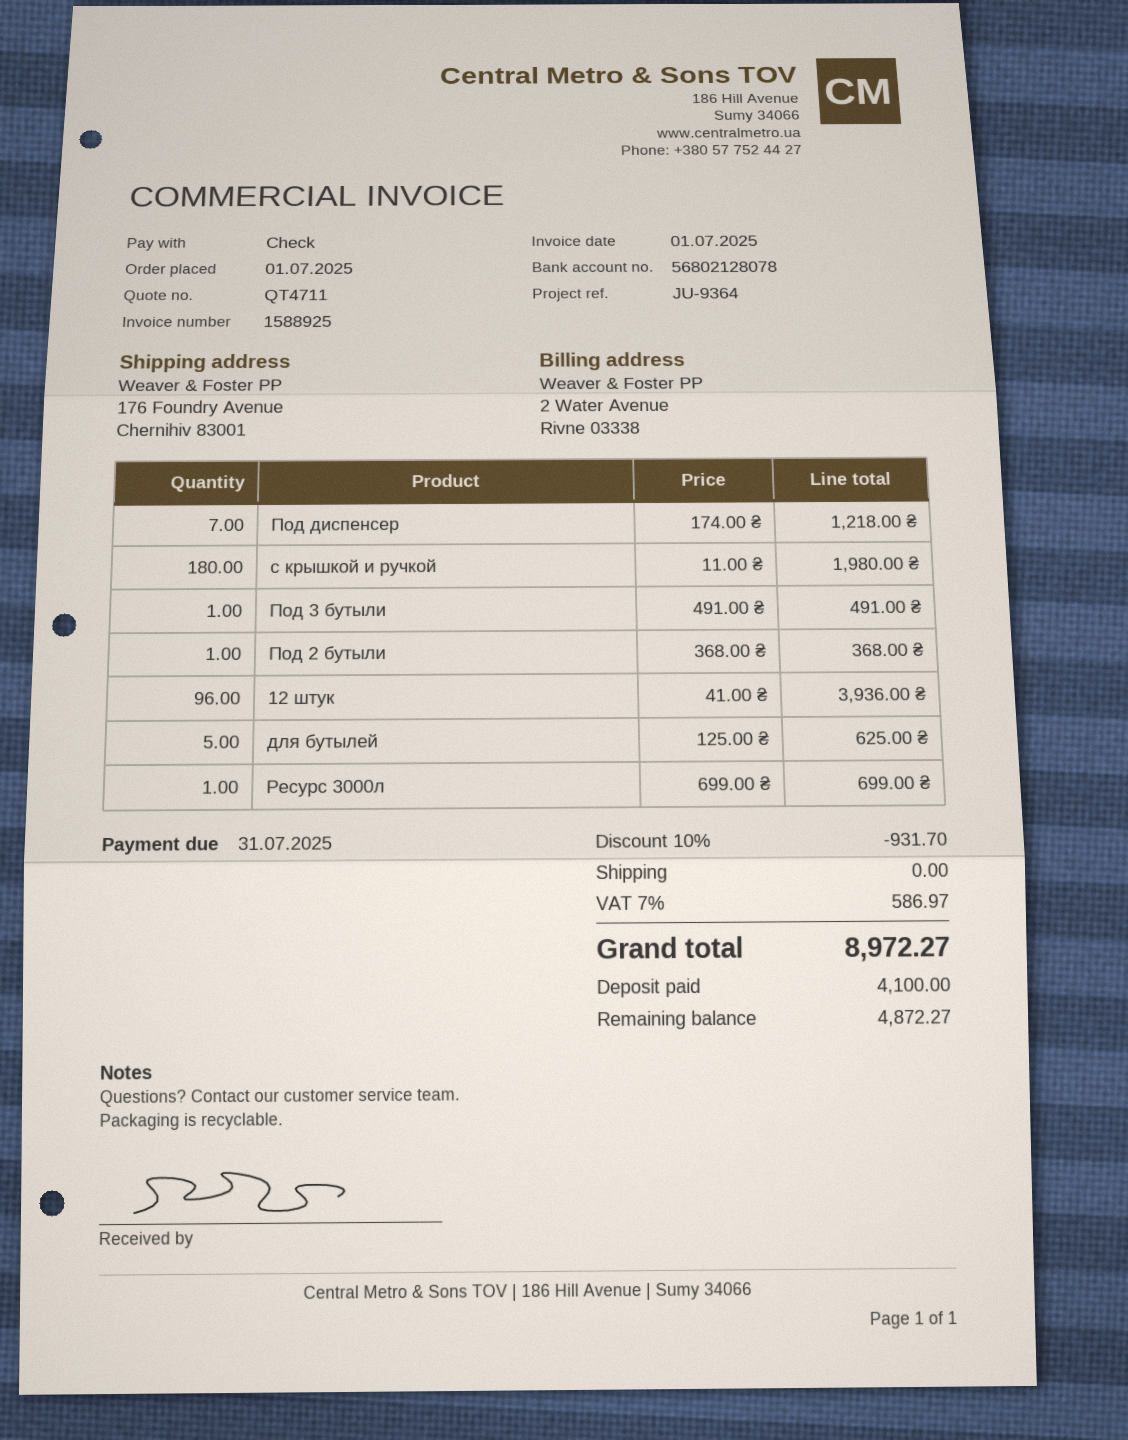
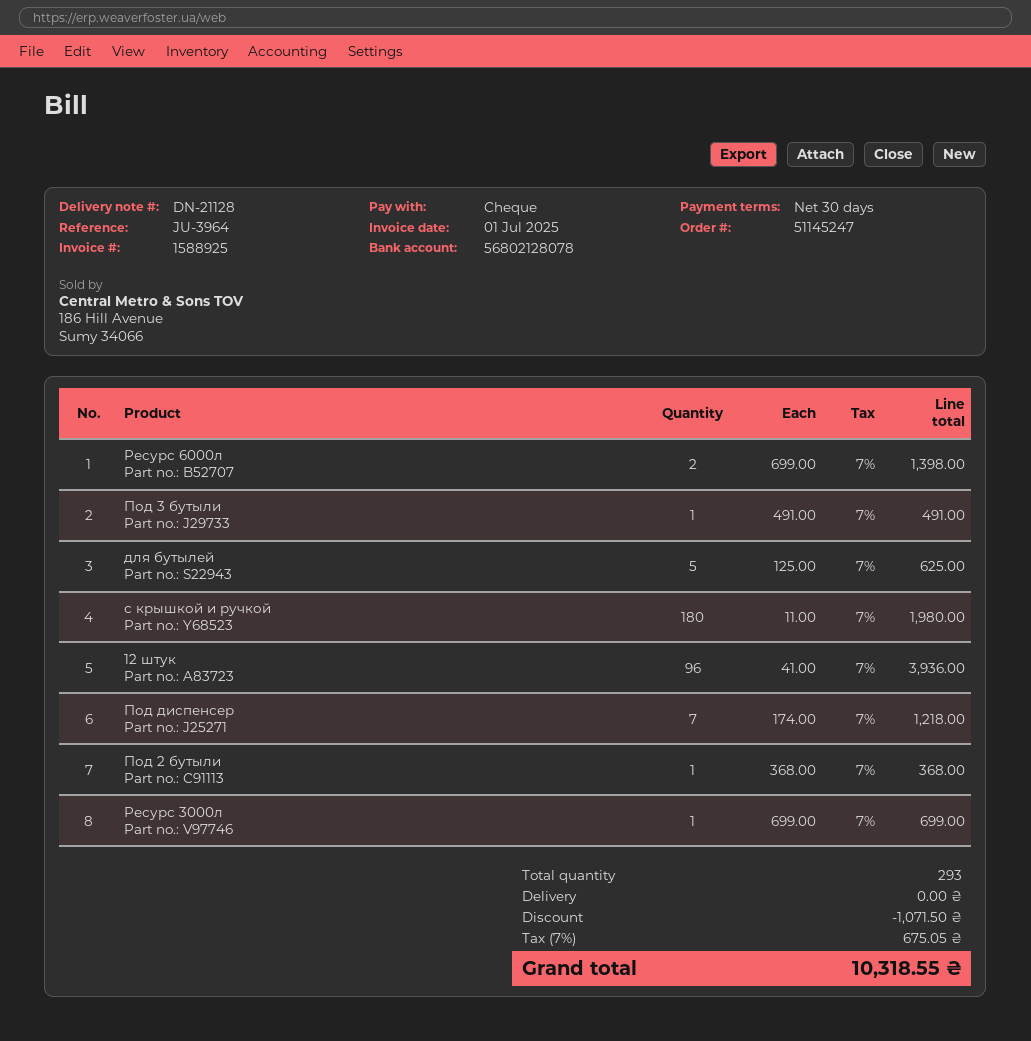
reference: JU-9364 -> JU-3964
Ресурс 6000л: none -> 2 x 699.00 = 1398.00
discount: 931.70 -> 1071.50
tax: 7% = 586.97 -> 7% = 675.05
total: 8972.27 -> 10318.55

